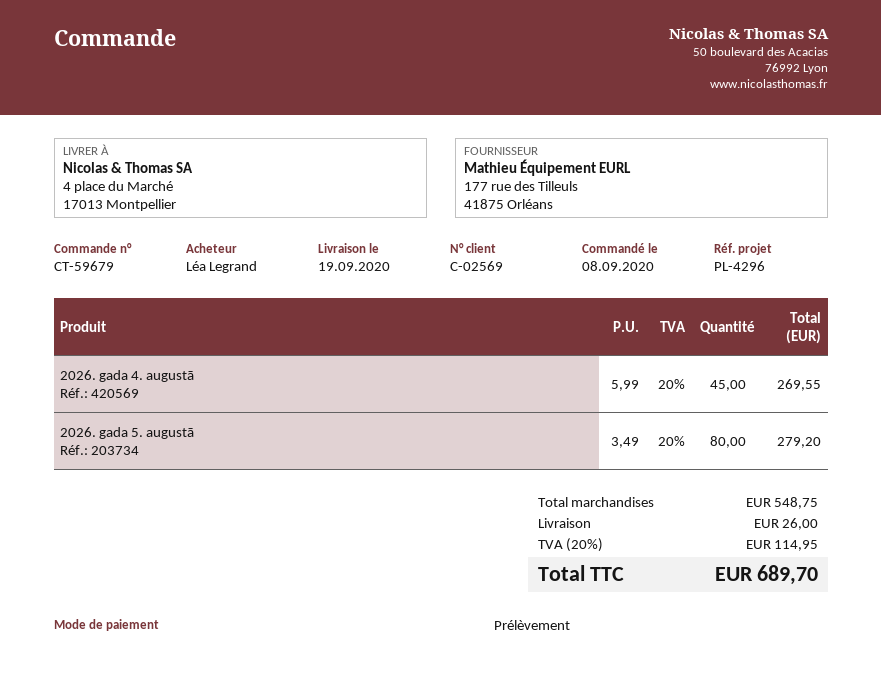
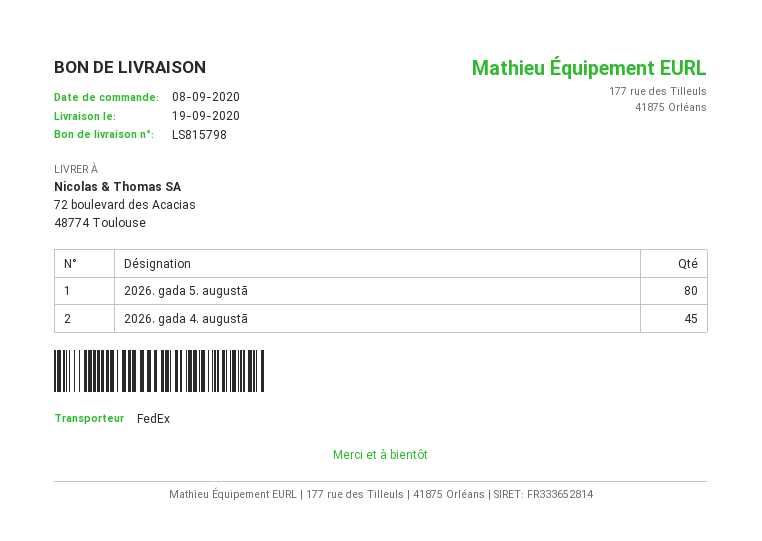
ship to: 4 place du Marché, 17013 Montpellier -> 72 boulevard des Acacias, 48774 Toulouse

